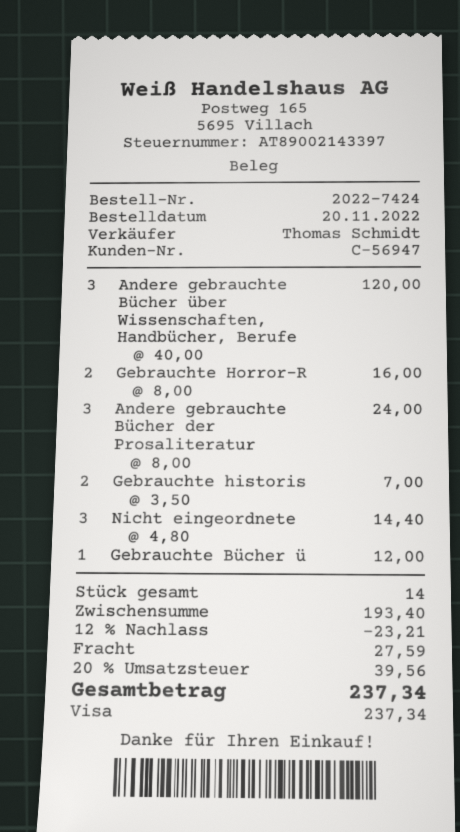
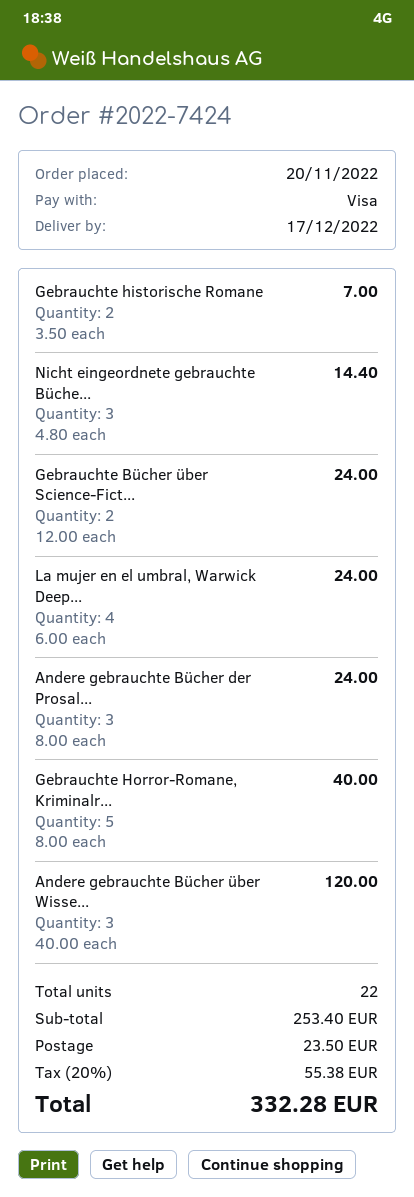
Gebrauchte Horror-R: 2 x 8.00 = 16.00 -> 5 x 8.00 = 40.00
Gebrauchte Bücher ü: 1 x 12.00 = 12.00 -> 2 x 12.00 = 24.00
La mujer en el umbral, Warwick Deep...: none -> 4 x 6.00 = 24.00
total quantity: 14 -> 22
subtotal: 193.40 -> 253.40
discount: 12% = 23.21 -> none
shipping: 27.59 -> 23.50
tax: 20% = 39.56 -> 20% = 55.38
total: 237.34 -> 332.28

